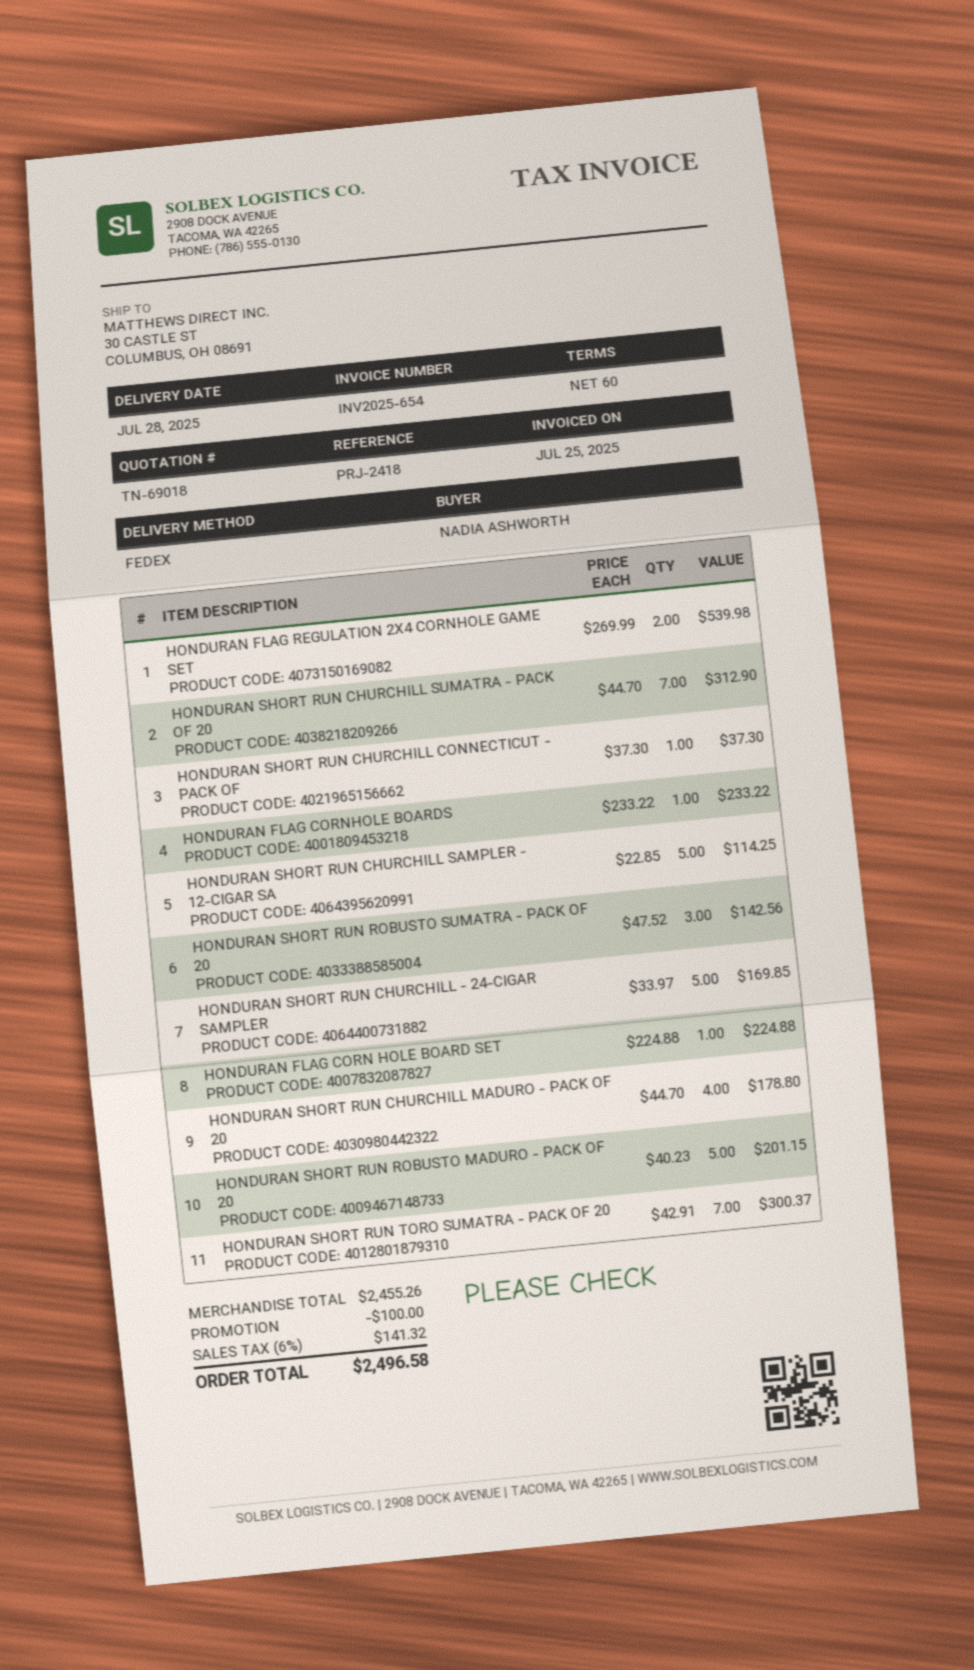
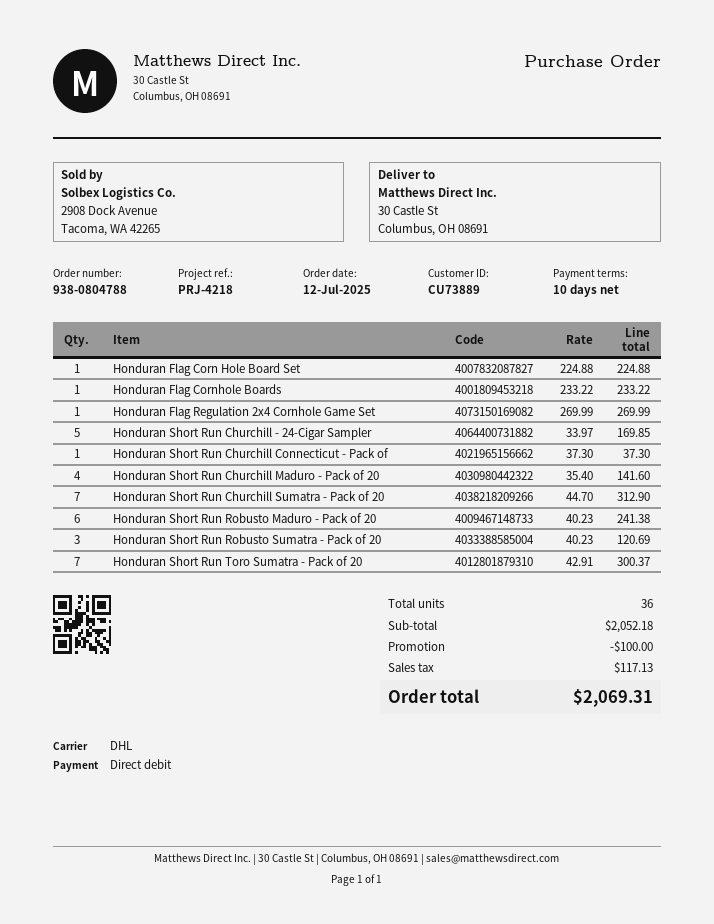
payment terms: 60 days -> 10 days
reference: PRJ-2418 -> PRJ-4218
shipping method: FedEx -> DHL
HONDURAN FLAG REGULATION 2X4 CORNHOLE GAME SET: 2 x 269.99 = 539.98 -> 1 x 269.99 = 269.99
HONDURAN SHORT RUN CHURCHILL SAMPLER - 12-CIGAR SA: 5 x 22.85 = 114.25 -> none
HONDURAN SHORT RUN ROBUSTO SUMATRA - PACK OF 20: 3 x 47.52 = 142.56 -> 3 x 40.23 = 120.69
HONDURAN SHORT RUN CHURCHILL MADURO - PACK OF 20: 4 x 44.70 = 178.80 -> 4 x 35.40 = 141.60
HONDURAN SHORT RUN ROBUSTO MADURO - PACK OF 20: 5 x 40.23 = 201.15 -> 6 x 40.23 = 241.38
subtotal: 2455.26 -> 2052.18
tax: 141.32 -> 117.13
total: 2496.58 -> 2069.31

